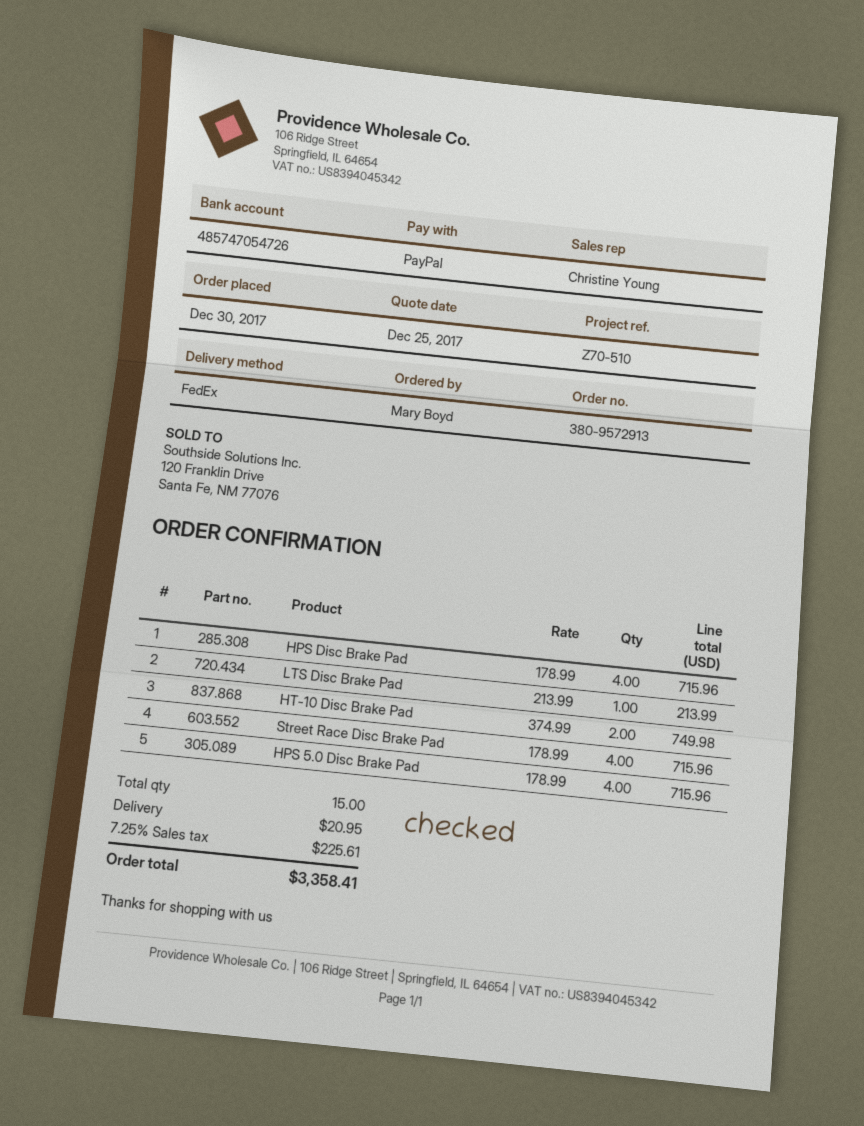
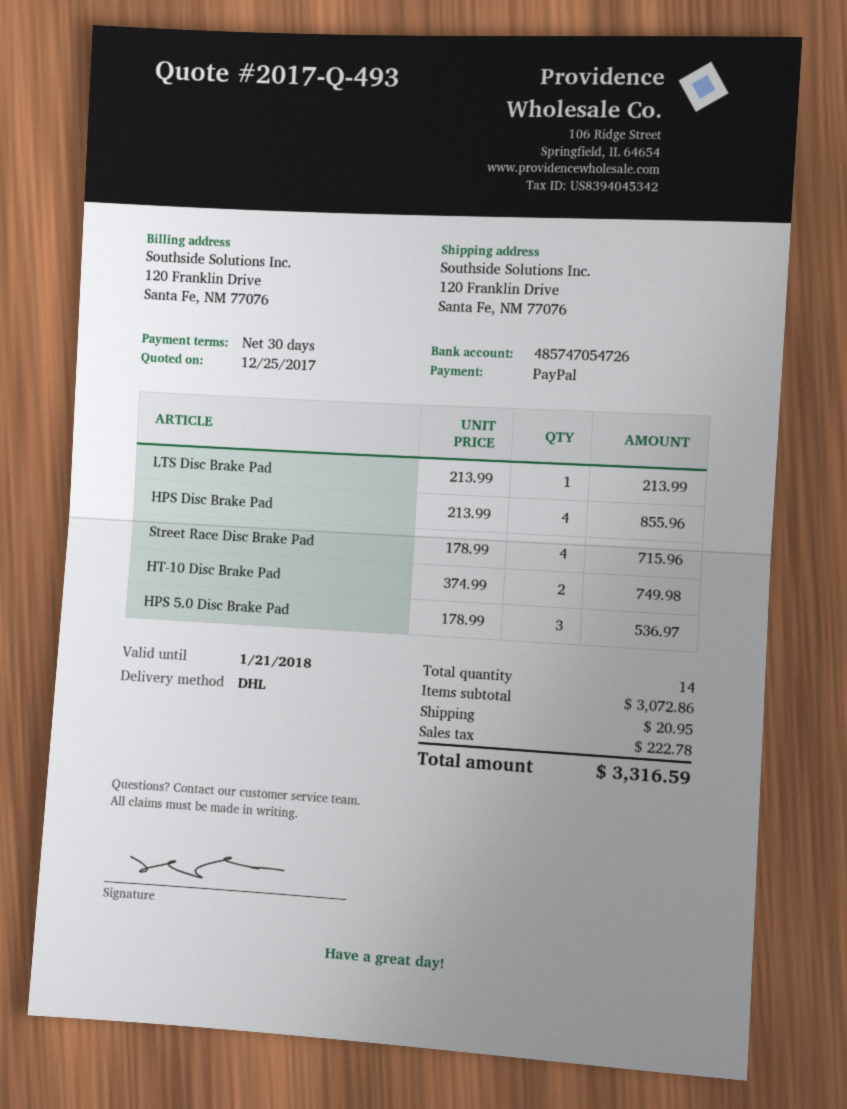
shipping method: FedEx -> DHL
HPS Disc Brake Pad: 4 x 178.99 = 715.96 -> 4 x 213.99 = 855.96
HPS 5.0 Disc Brake Pad: 4 x 178.99 = 715.96 -> 3 x 178.99 = 536.97
total quantity: 15 -> 14
tax: 225.61 -> 222.78
total: 3358.41 -> 3316.59

